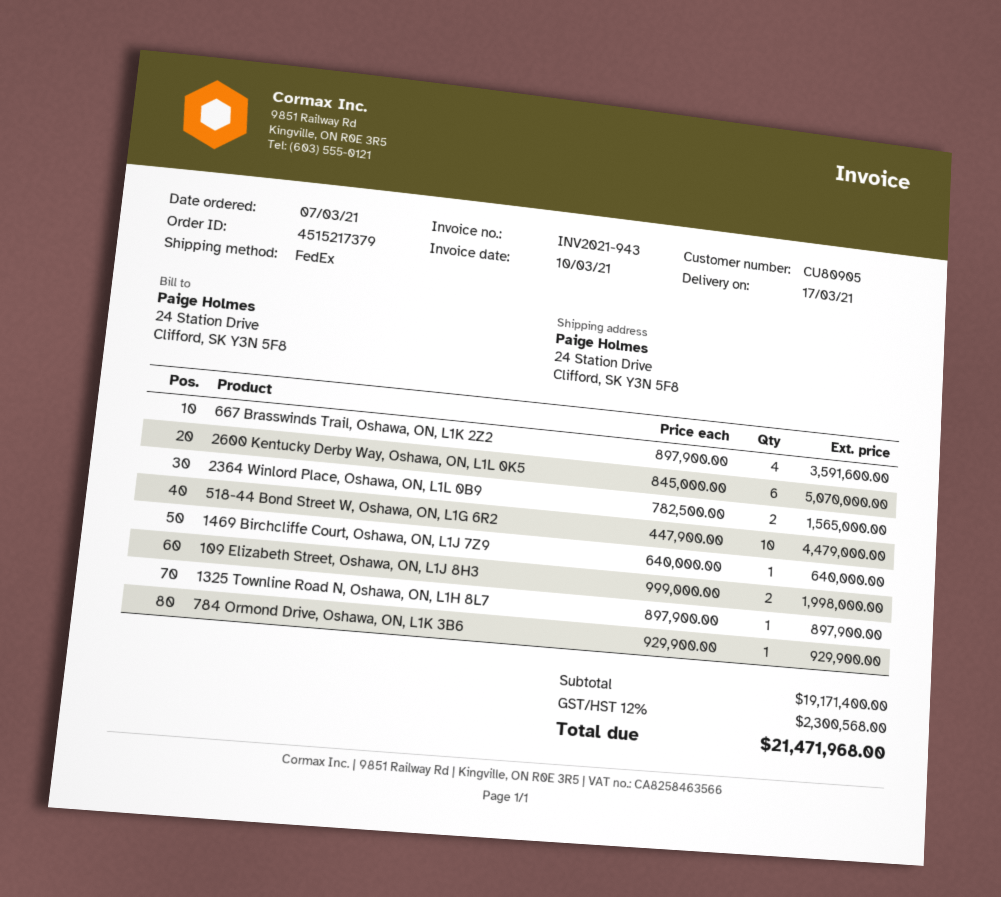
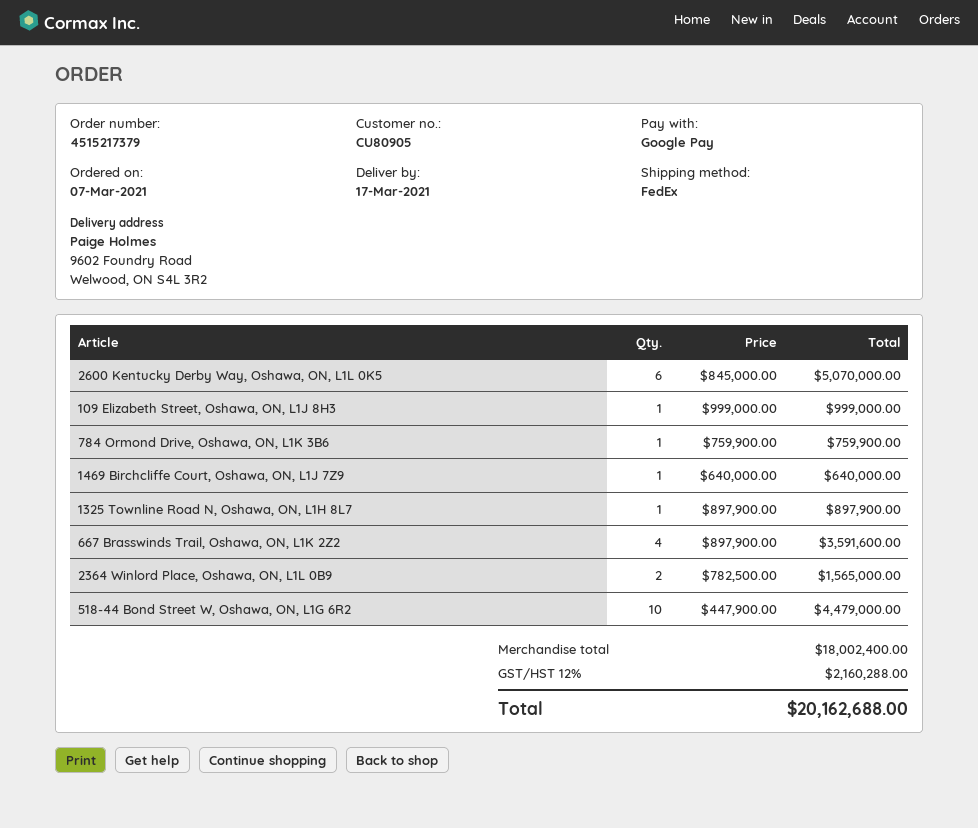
ship to: 24 Station Drive, Clifford, SK Y3N 5F8 -> 9602 Foundry Road, Welwood, ON S4L 3R2
109 Elizabeth Street, Oshawa, ON, L1J 8H3: 2 x 999000.00 = 1998000.00 -> 1 x 999000.00 = 999000.00
784 Ormond Drive, Oshawa, ON, L1K 3B6: 1 x 929900.00 = 929900.00 -> 1 x 759900.00 = 759900.00
subtotal: 19171400.00 -> 18002400.00
tax: 12% = 2300568.00 -> 12% = 2160288.00
total: 21471968.00 -> 20162688.00

